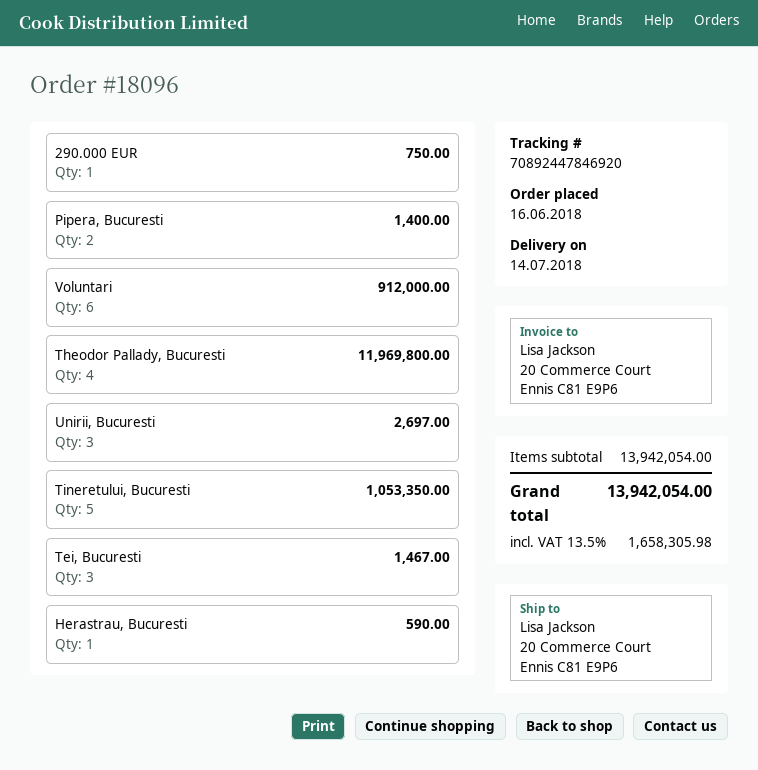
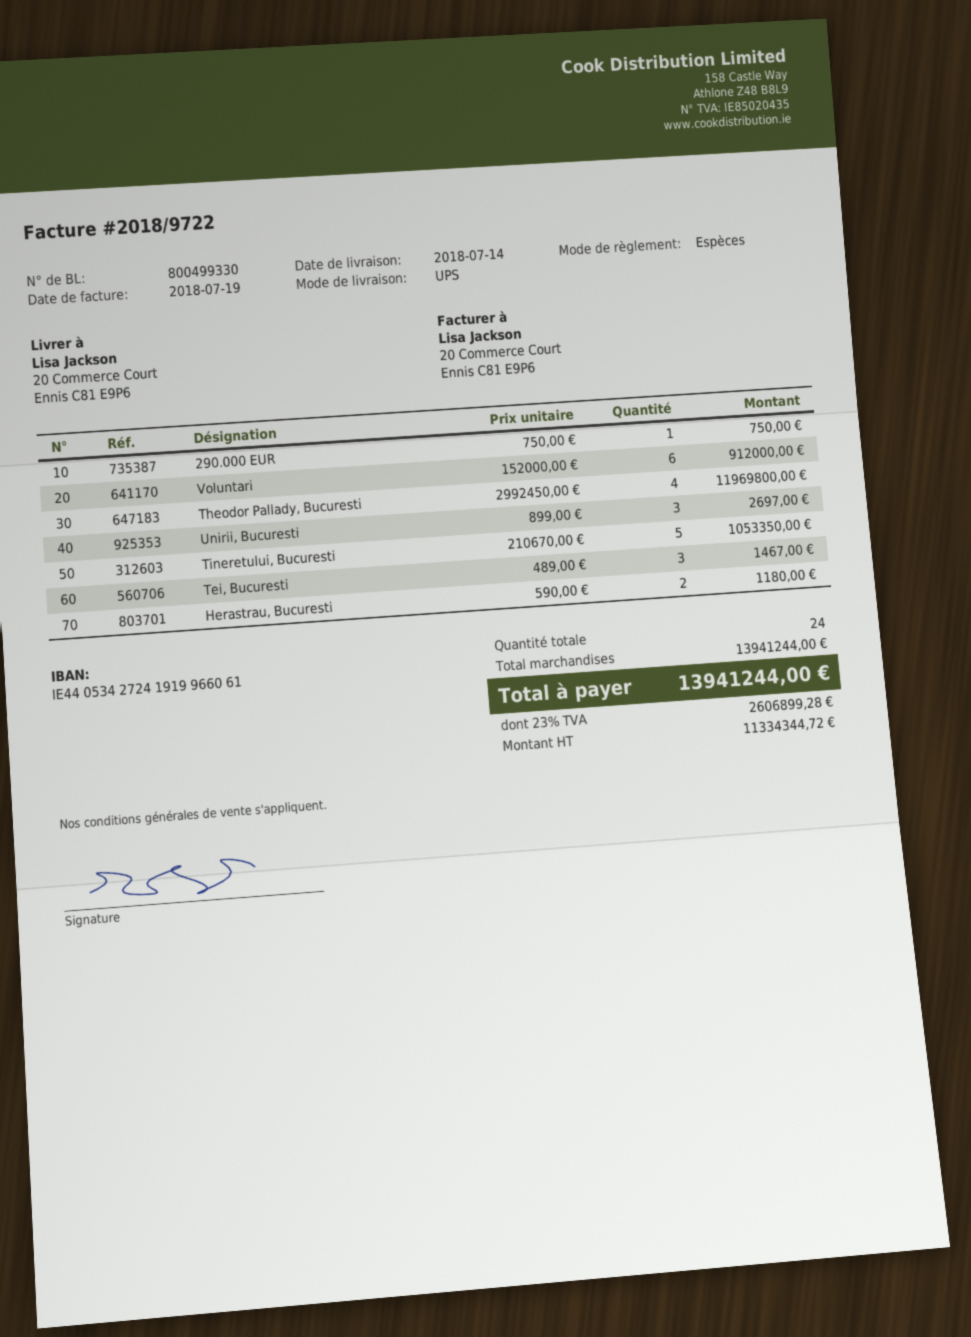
Pipera, Bucuresti: 2 for 1400.00 -> none
Herastrau, Bucuresti: 1 for 590.00 -> 2 for 1180.00
subtotal: 13942054.00 -> 13941244.00
tax: 13.5% = 1658305.98 -> 23% = 2606899.28
total: 13942054.00 -> 13941244.00

